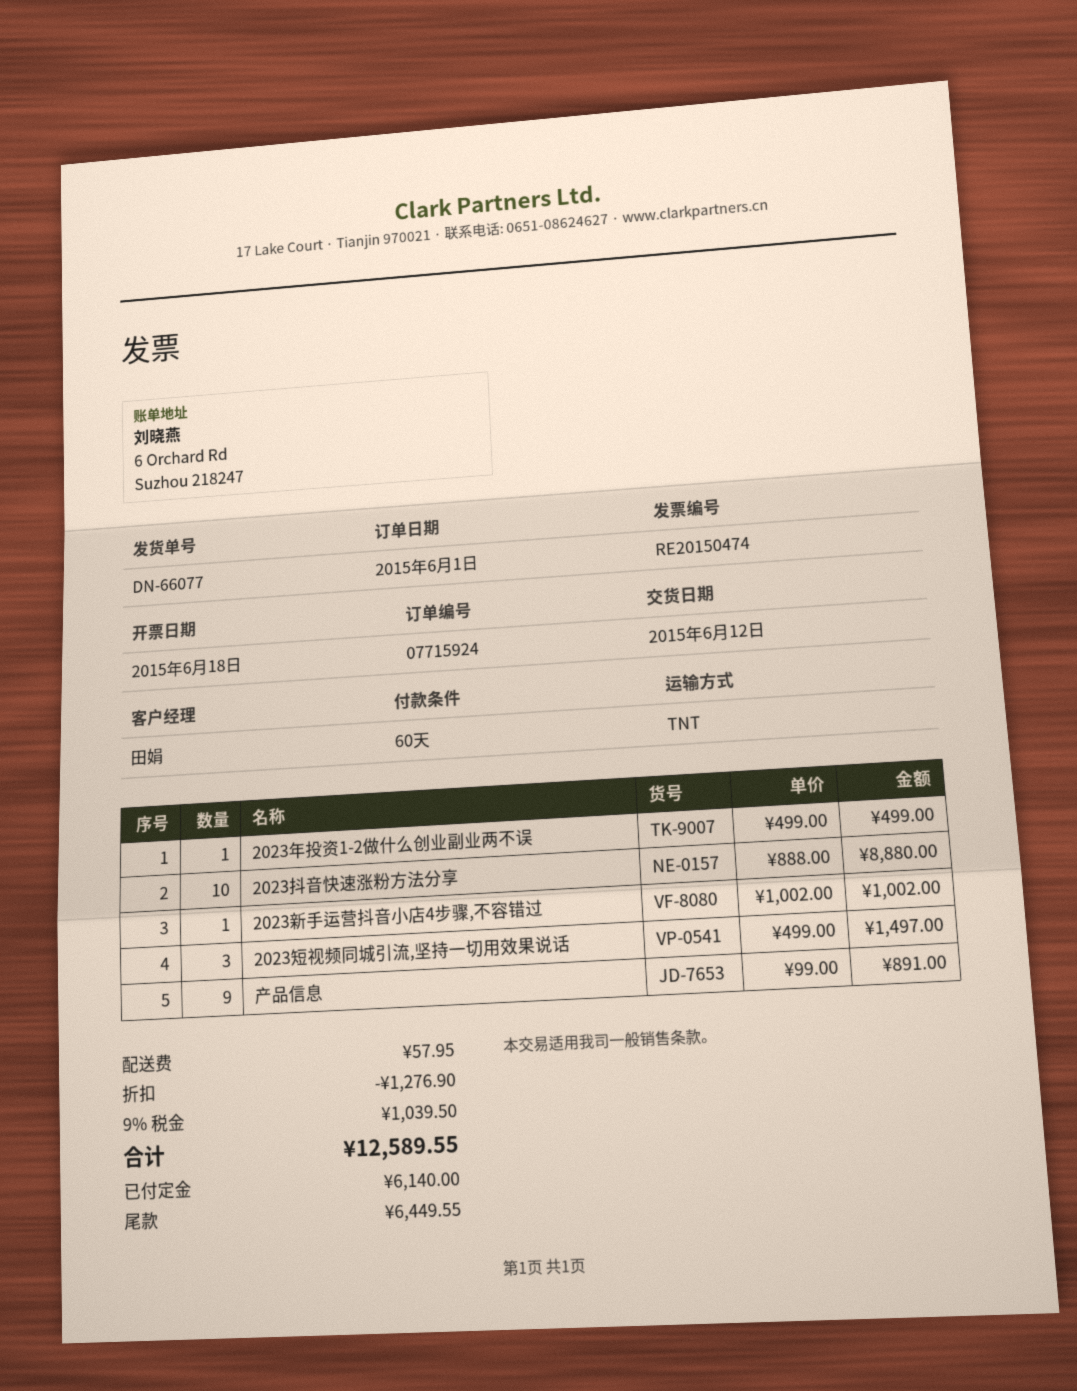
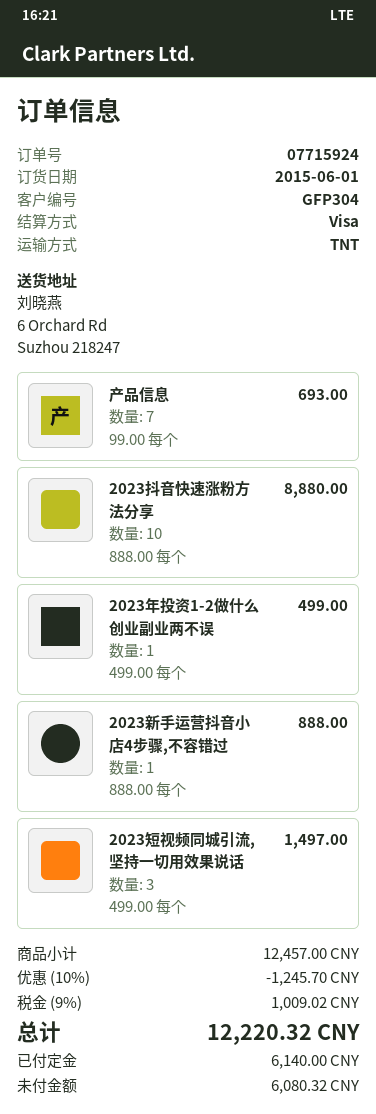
2023新手运营抖音小店4步骤,不容错过: 1 x 1002.00 = 1002.00 -> 1 x 888.00 = 888.00
产品信息: 9 x 99.00 = 891.00 -> 7 x 99.00 = 693.00
discount: 1276.90 -> 1245.70
shipping: 57.95 -> none
tax: 9% = 1039.50 -> 9% = 1009.02
total: 12589.55 -> 12220.32
balance: 6449.55 -> 6080.32

